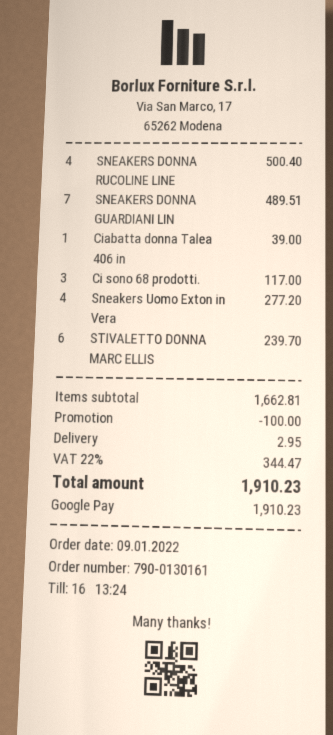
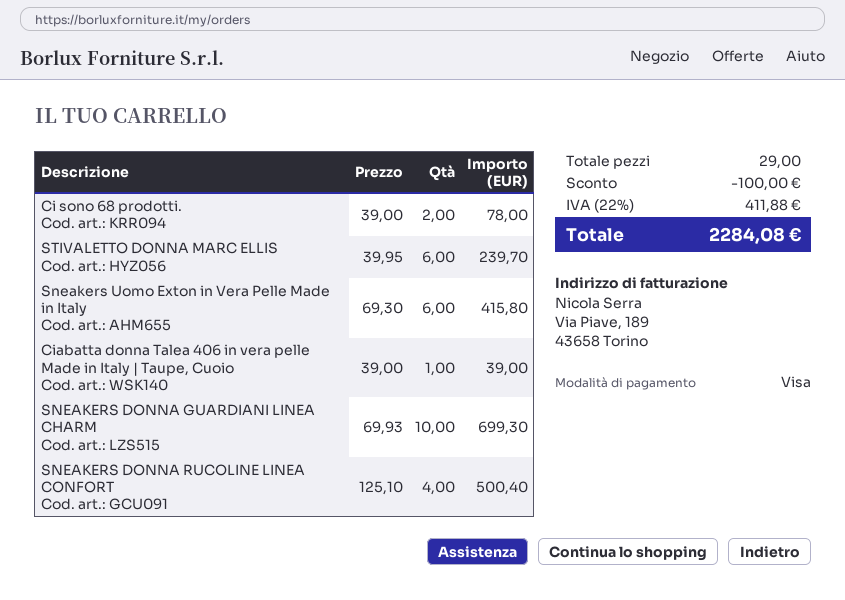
payment method: Google Pay -> Visa
SNEAKERS DONNA GUARDIANI LIN: 7 for 489.51 -> 10 for 699.30
Ci sono 68 prodotti.: 3 for 117.00 -> 2 for 78.00
Sneakers Uomo Exton in Vera: 4 for 277.20 -> 6 for 415.80
shipping: 2.95 -> none
tax: 22% = 344.47 -> 22% = 411.88
total: 1910.23 -> 2284.08

